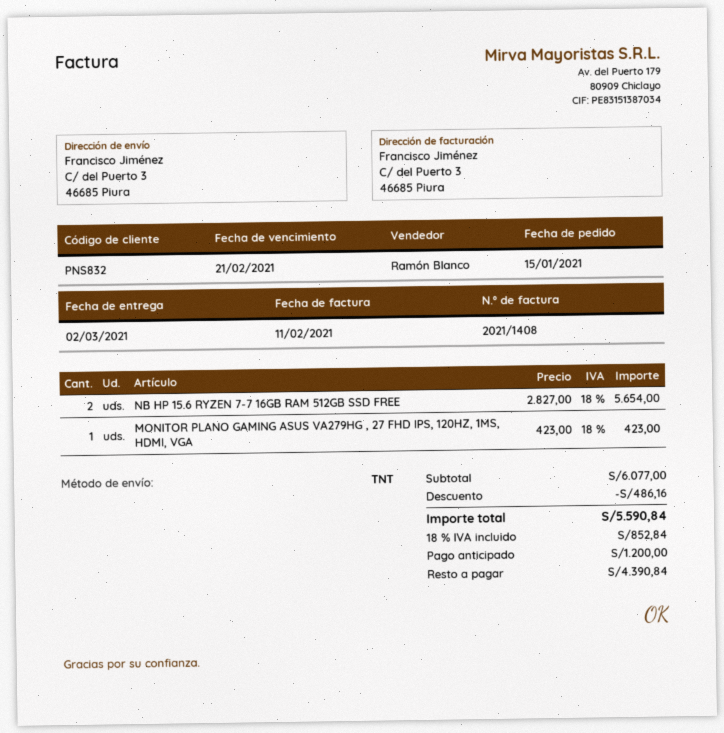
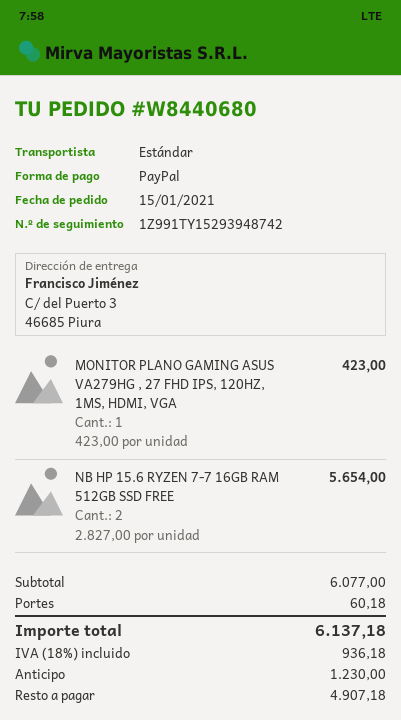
shipping method: TNT -> standard
discount: 486.16 -> none
shipping: none -> 60.18
tax: 18% = 852.84 -> 18% = 936.18
total: 5590.84 -> 6137.18
deposit: 1200.00 -> 1230.00
balance: 4390.84 -> 4907.18

